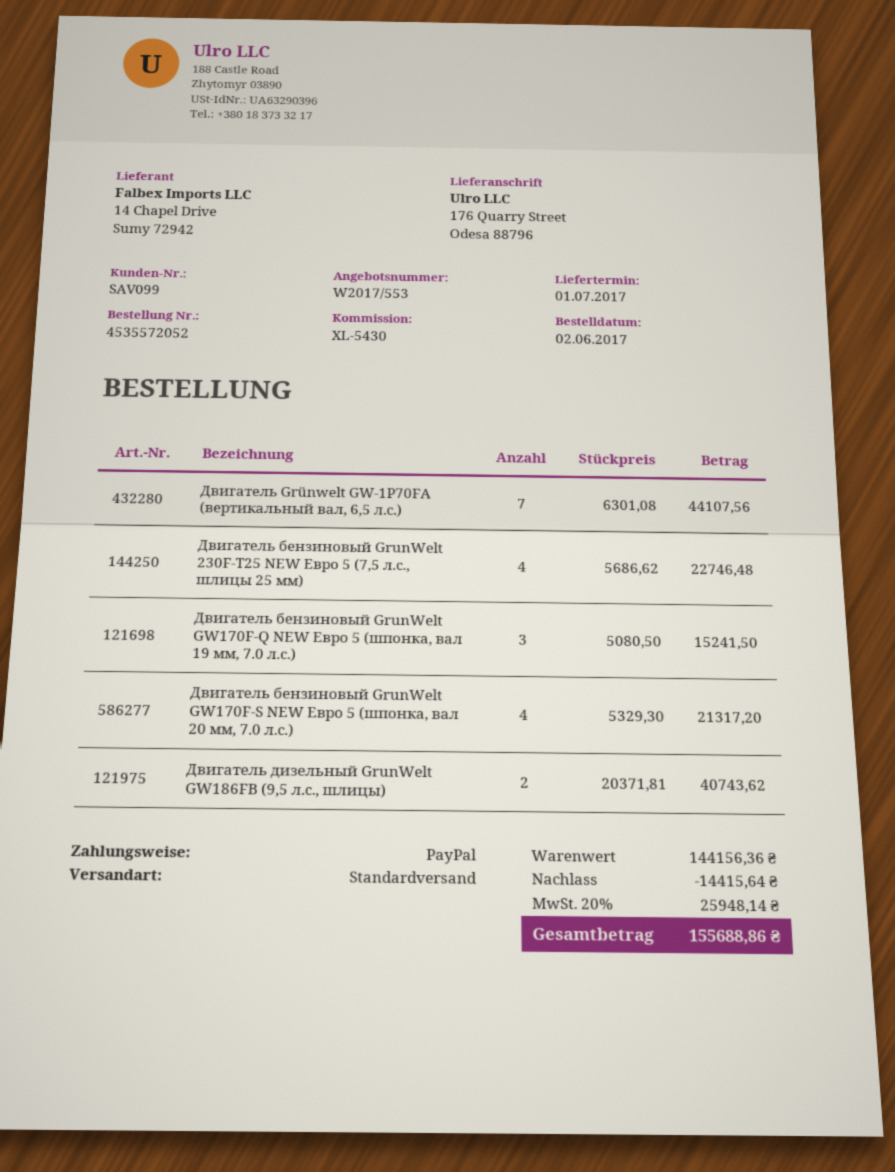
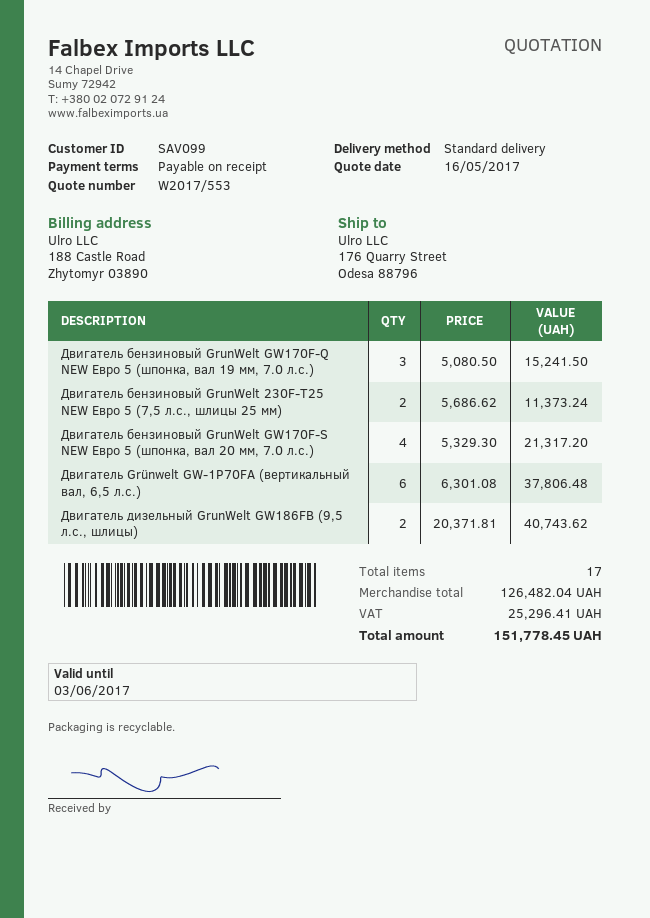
Двигатель Grünwelt GW-1P70FA (вертикальный вал, 6,5 л.с.): 7 x 6301.08 = 44107.56 -> 6 x 6301.08 = 37806.48
Двигатель бензиновый GrunWelt 230F-Т25 NEW Евро 5 (7,5 л.с., шлицы 25 мм): 4 x 5686.62 = 22746.48 -> 2 x 5686.62 = 11373.24
subtotal: 144156.36 -> 126482.04
discount: 14415.64 -> none
tax: 25948.14 -> 25296.41
total: 155688.86 -> 151778.45

